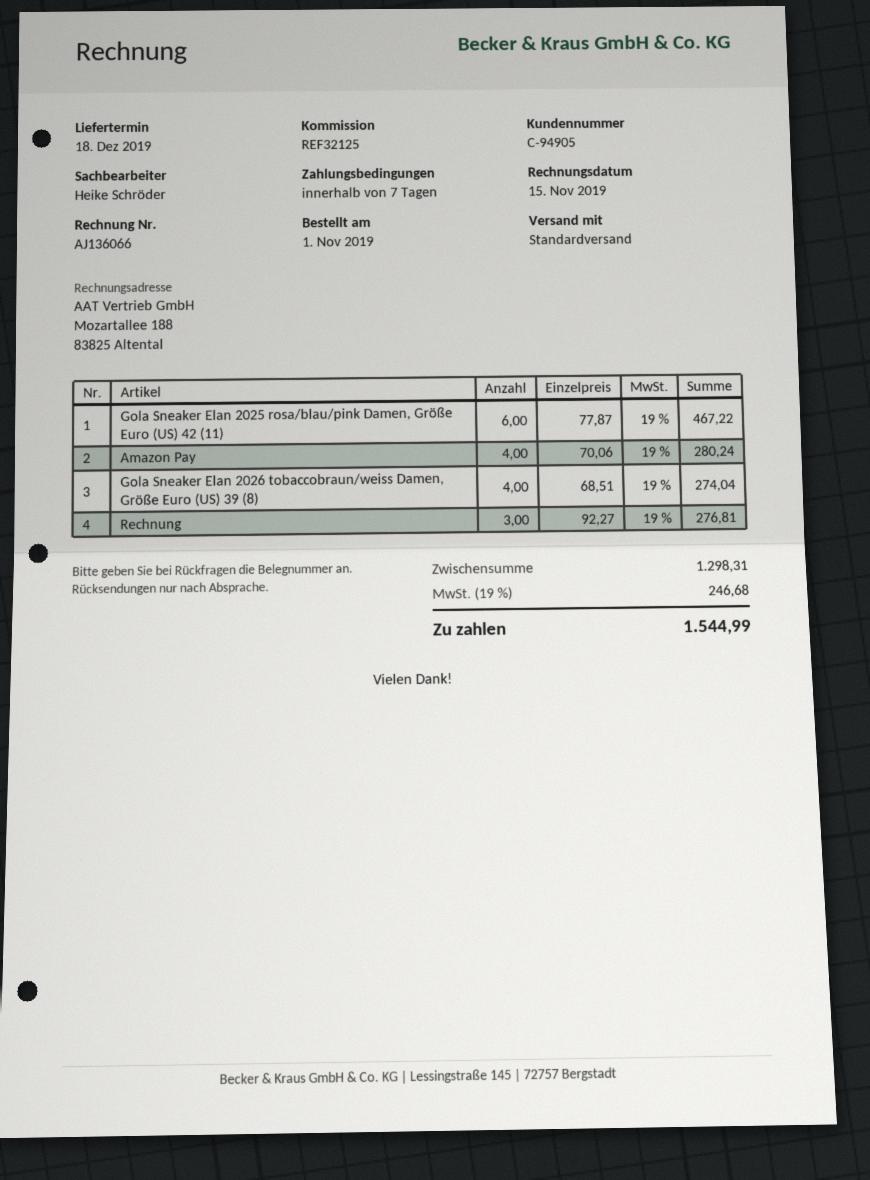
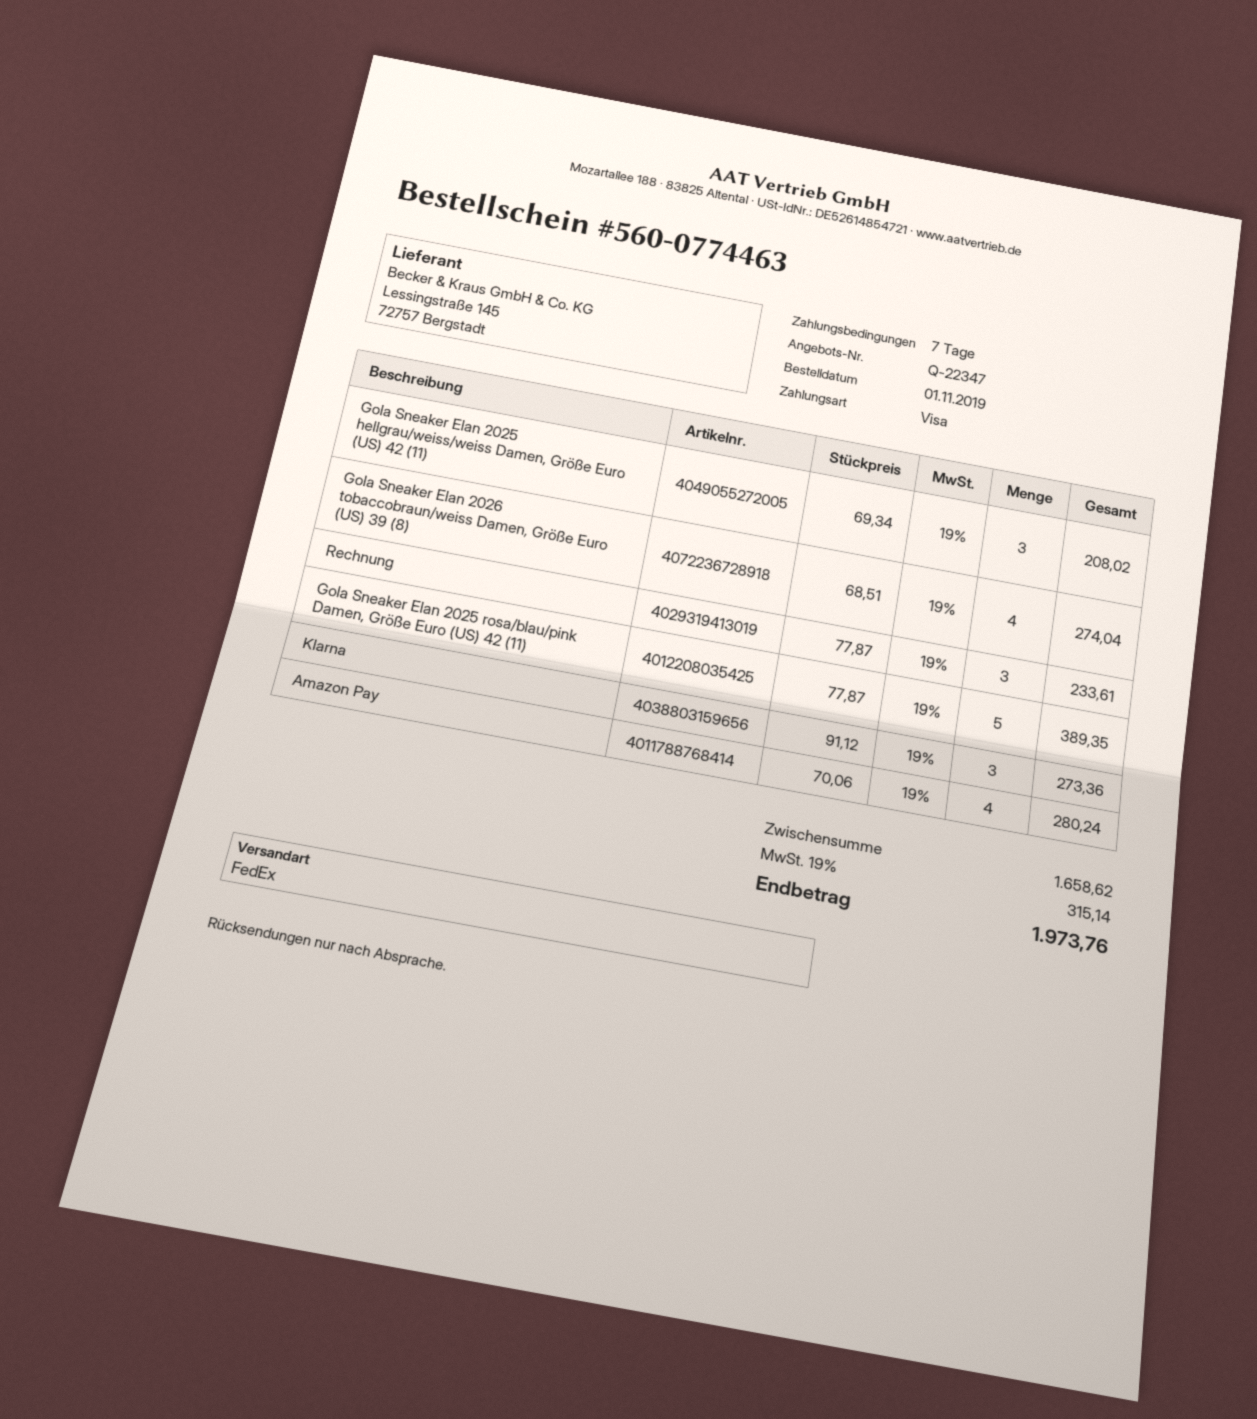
shipping method: standard -> FedEx
Gola Sneaker Elan 2025 rosa/blau/pink Damen, Größe Euro (US) 42 (11): 6 x 77.87 = 467.22 -> 5 x 77.87 = 389.35
Rechnung: 3 x 92.27 = 276.81 -> 3 x 77.87 = 233.61
Gola Sneaker Elan 2025 hellgrau/weiss/weiss Damen, Größe Euro (US) 42 (11): none -> 3 x 69.34 = 208.02
Klarna: none -> 3 x 91.12 = 273.36
subtotal: 1298.31 -> 1658.62
tax: 19% = 246.68 -> 19% = 315.14
total: 1544.99 -> 1973.76

